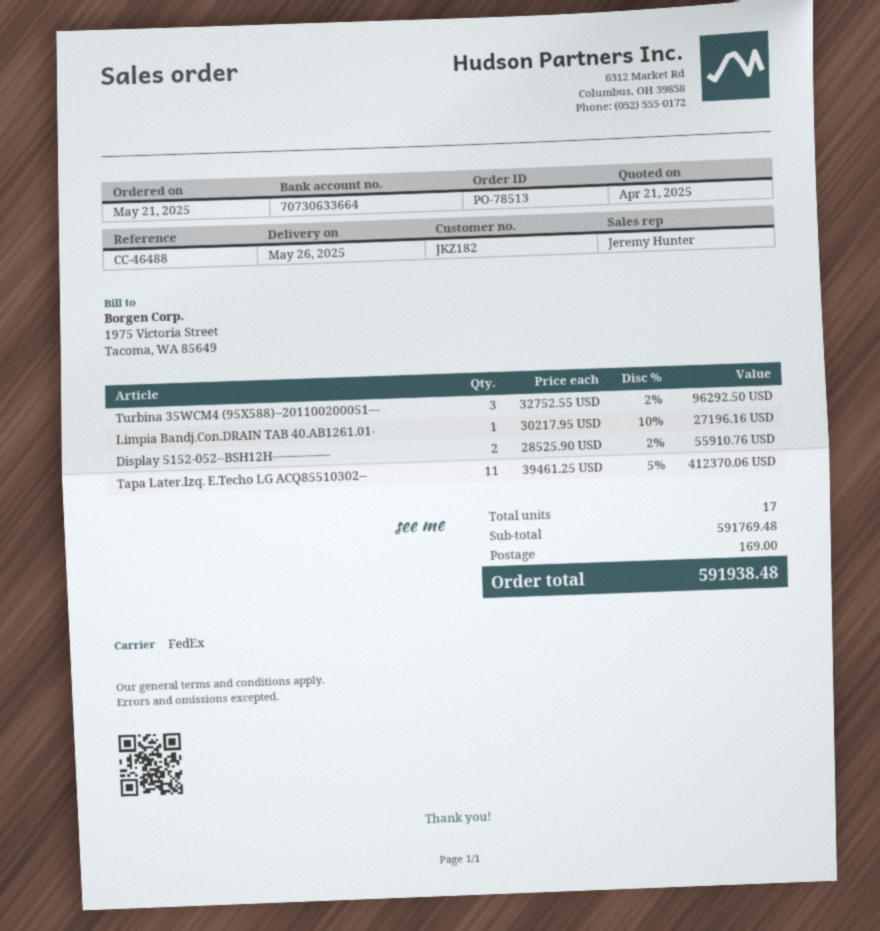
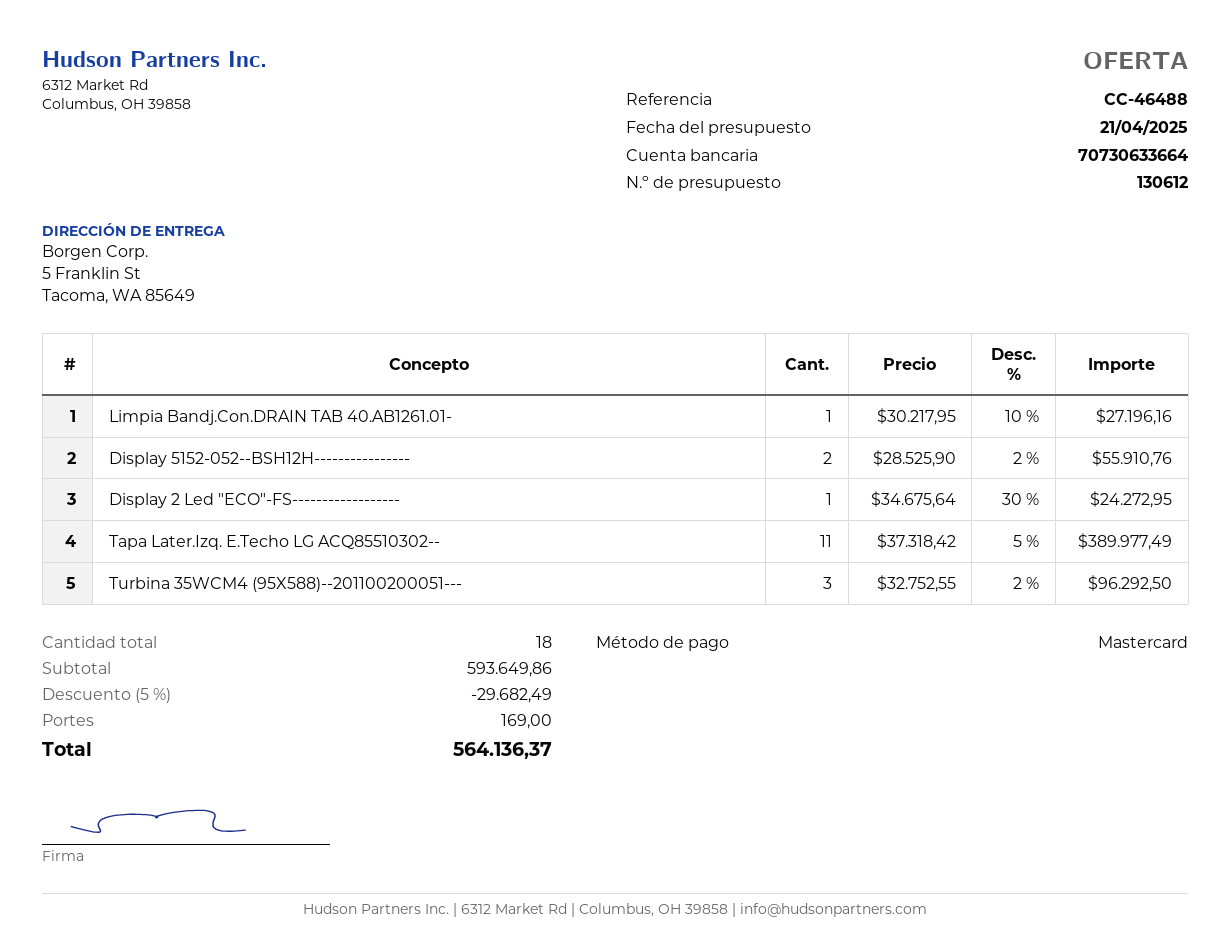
Tapa Later.Izq. E.Techo LG ACQ85510302--: 11 x 39461.25 - 5% = 412370.06 -> 11 x 37318.42 - 5% = 389977.49
Display 2 Led "ECO"-FS------------------: none -> 1 x 34675.64 - 30% = 24272.95
total quantity: 17 -> 18
subtotal: 591769.48 -> 593649.86
discount: none -> 5% = 29682.49
total: 591938.48 -> 564136.37

